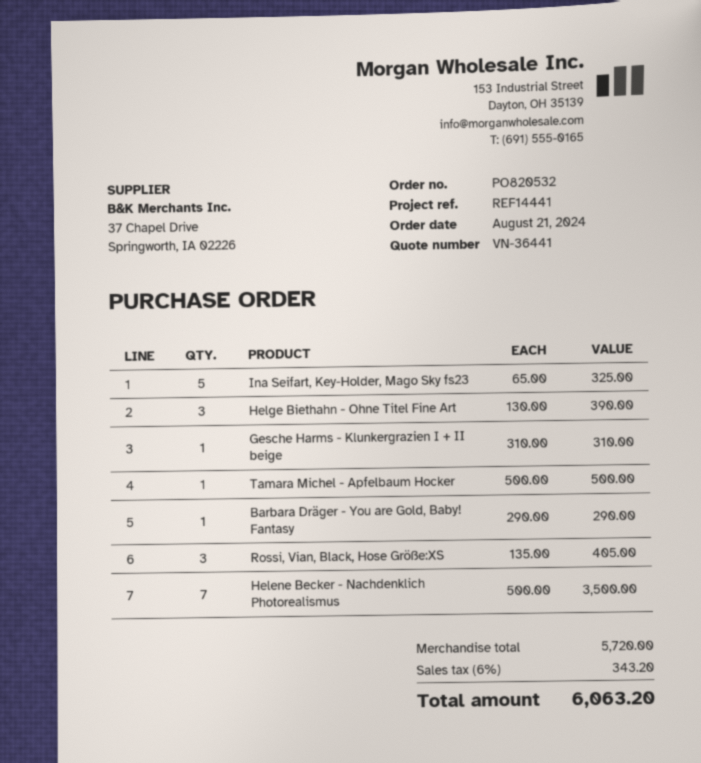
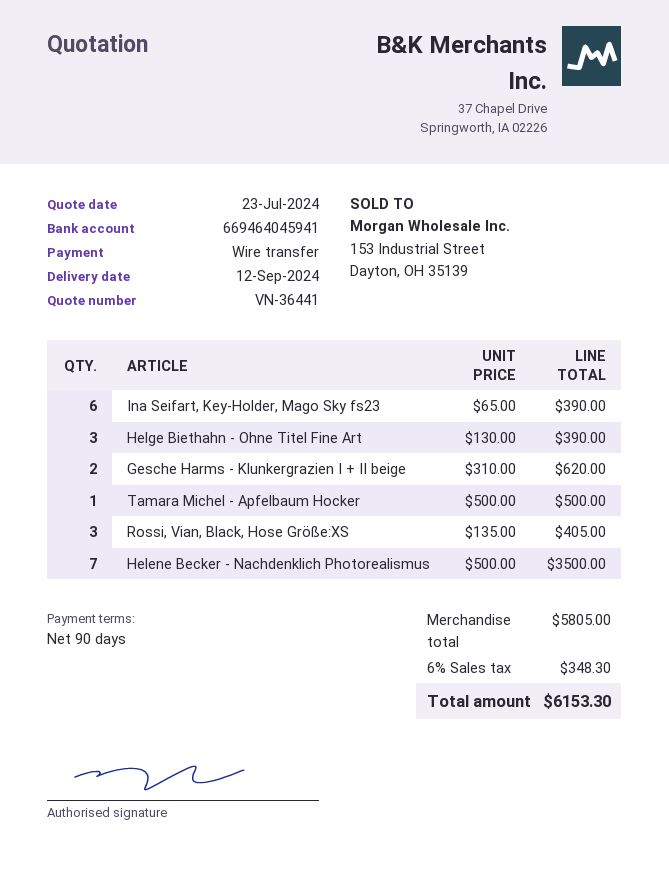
Ina Seifart, Key-Holder, Mago Sky fs23: 5 x 65.00 = 325.00 -> 6 x 65.00 = 390.00
Gesche Harms - Klunkergrazien I + II beige: 1 x 310.00 = 310.00 -> 2 x 310.00 = 620.00
Barbara Dräger - You are Gold, Baby! Fantasy: 1 x 290.00 = 290.00 -> none
subtotal: 5720.00 -> 5805.00
tax: 6% = 343.20 -> 6% = 348.30
total: 6063.20 -> 6153.30

